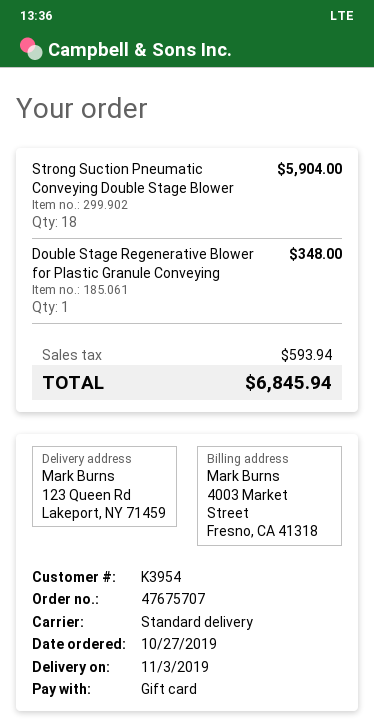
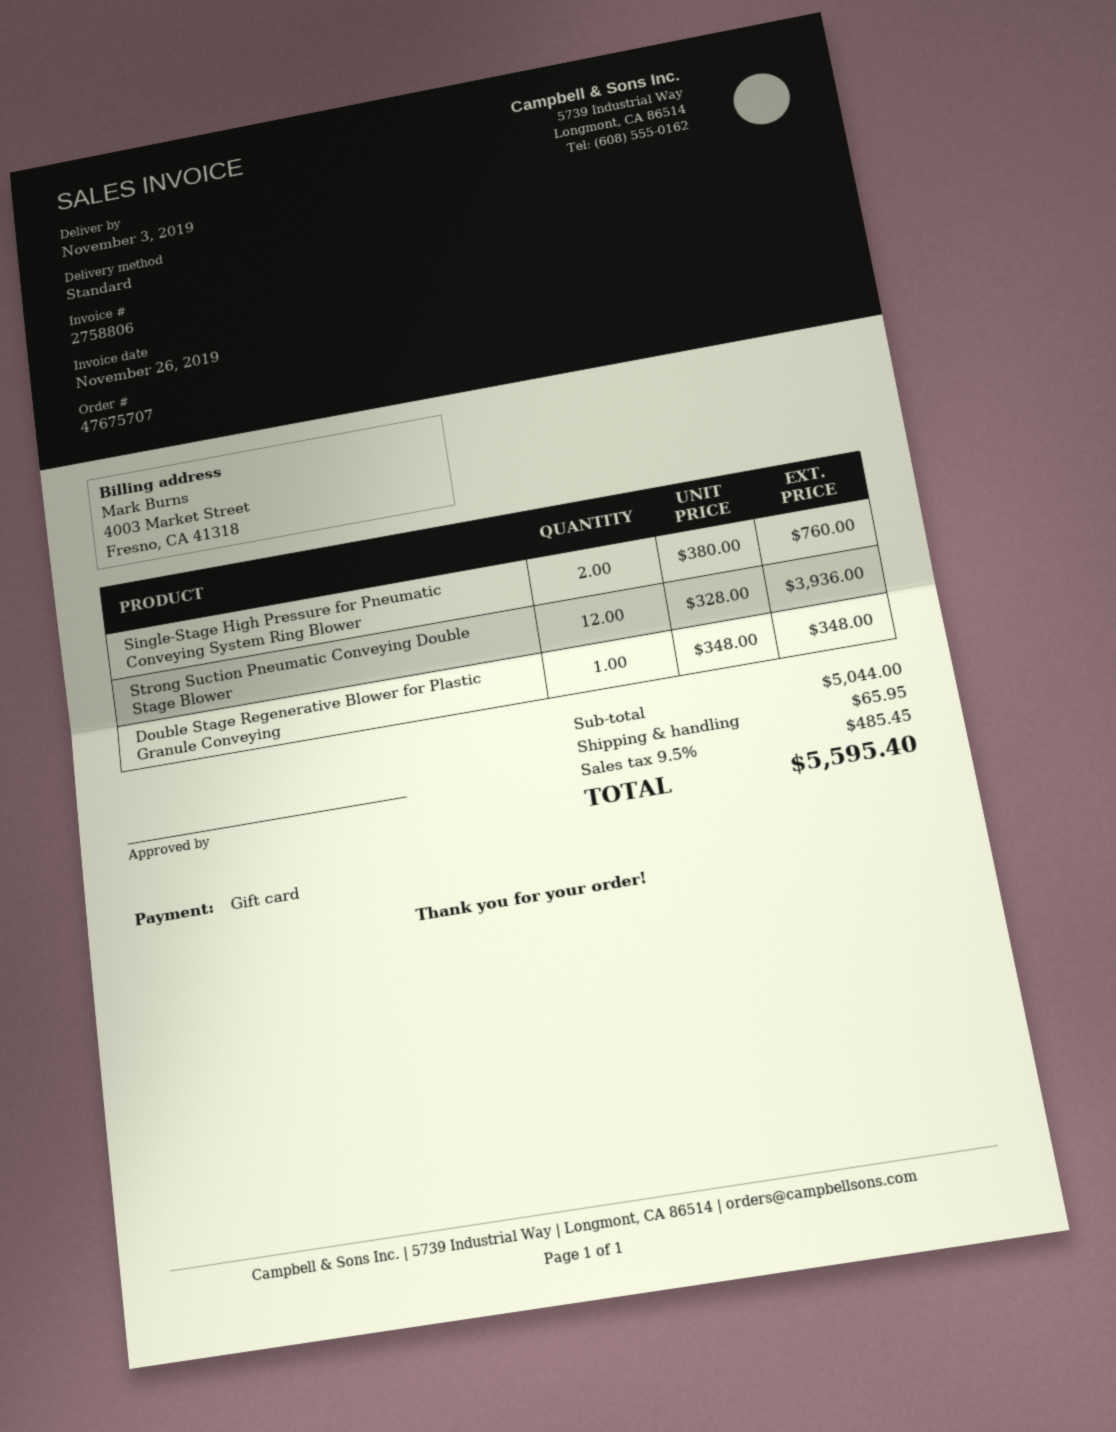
Strong Suction Pneumatic Conveying Double Stage Blower: 18 for 5904.00 -> 12 for 3936.00
Single-Stage High Pressure for Pneumatic Conveying System Ring Blower: none -> 2 for 760.00
shipping: none -> 65.95
tax: 593.94 -> 485.45
total: 6845.94 -> 5595.40

